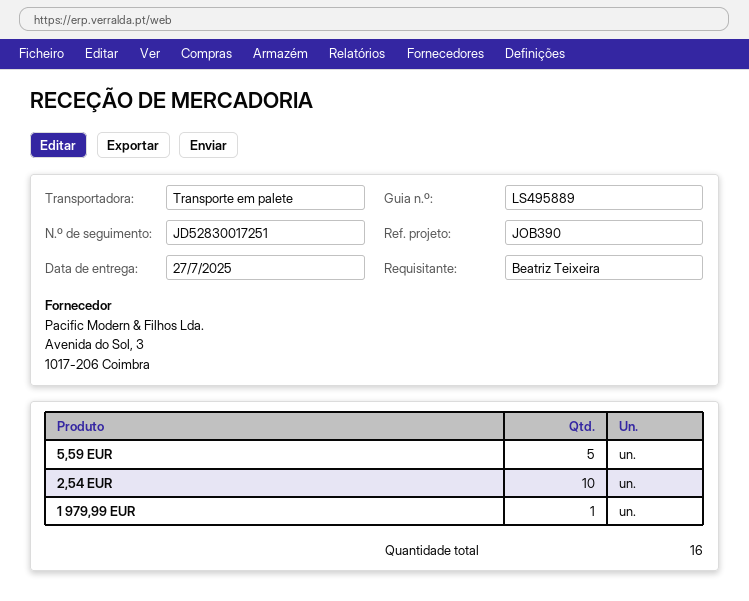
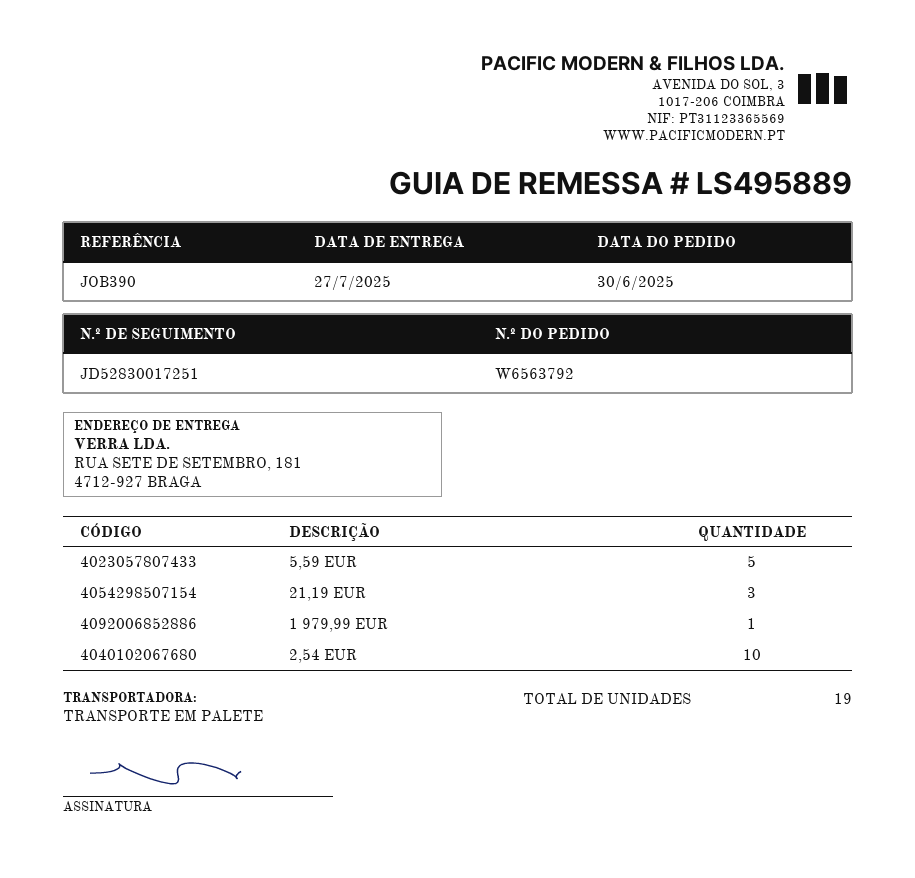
21,19 EUR: none -> 3
total quantity: 16 -> 19

